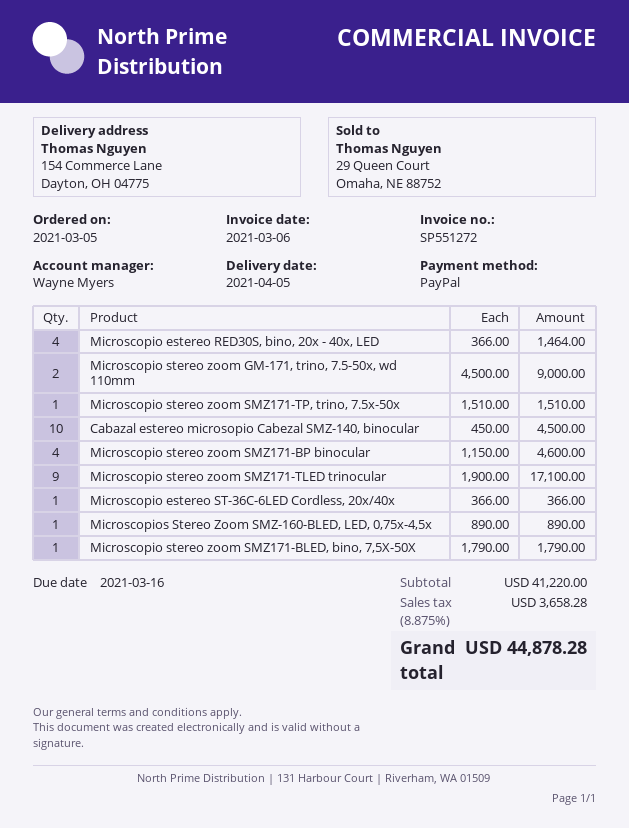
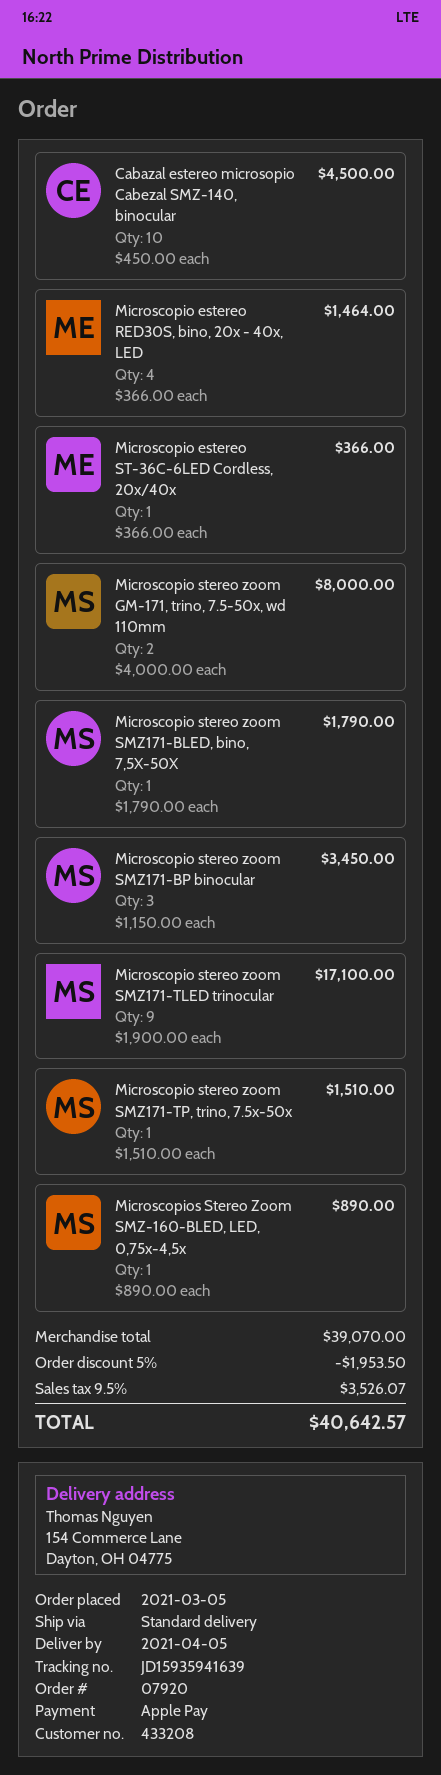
payment method: PayPal -> Apple Pay
Microscopio stereo zoom GM-171, trino, 7.5-50x, wd 110mm: 2 x 4500.00 = 9000.00 -> 2 x 4000.00 = 8000.00
Microscopio stereo zoom SMZ171-BP binocular: 4 x 1150.00 = 4600.00 -> 3 x 1150.00 = 3450.00
subtotal: 41220.00 -> 39070.00
discount: none -> 5% = 1953.50
tax: 8.875% = 3658.28 -> 9.5% = 3526.07
total: 44878.28 -> 40642.57

